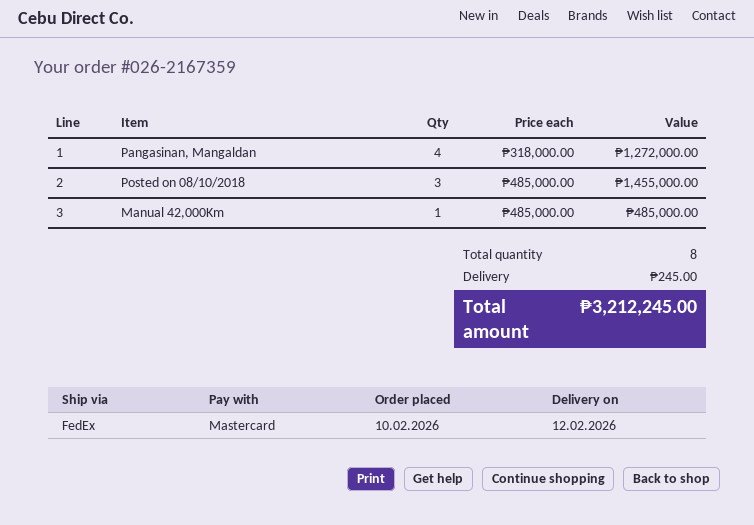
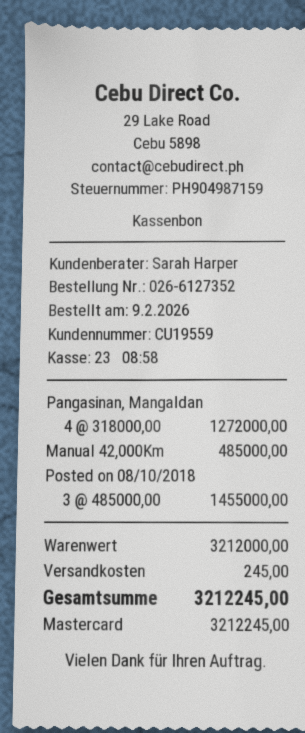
order number: 026-2167359 -> 026-6127352
order date: 2026-02-10 -> 2026-02-09

